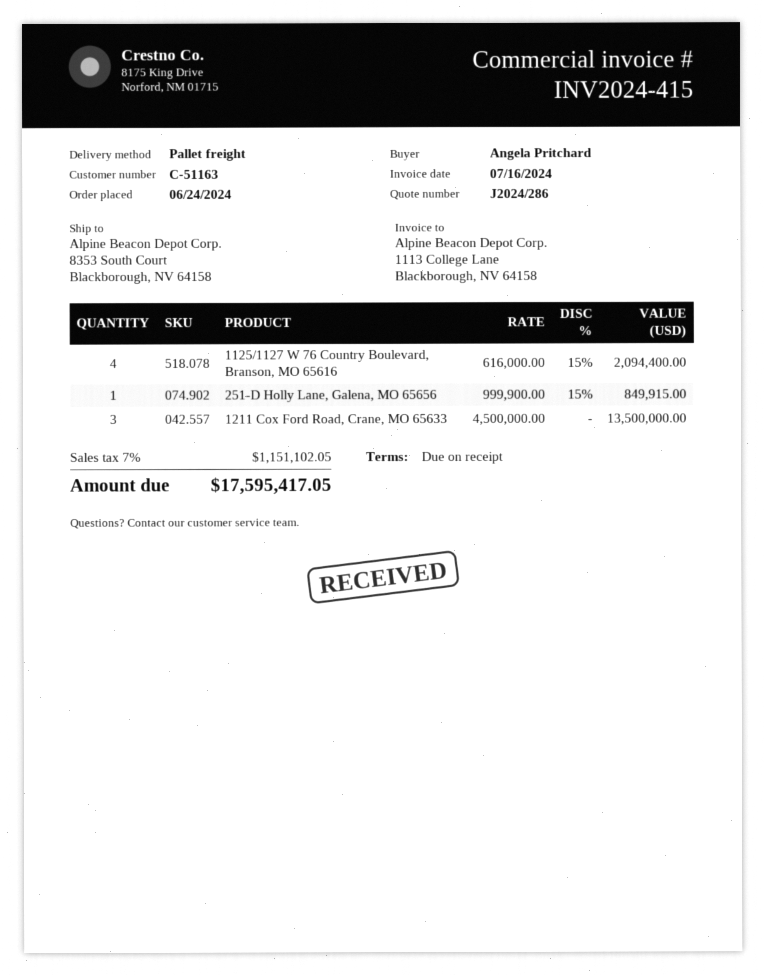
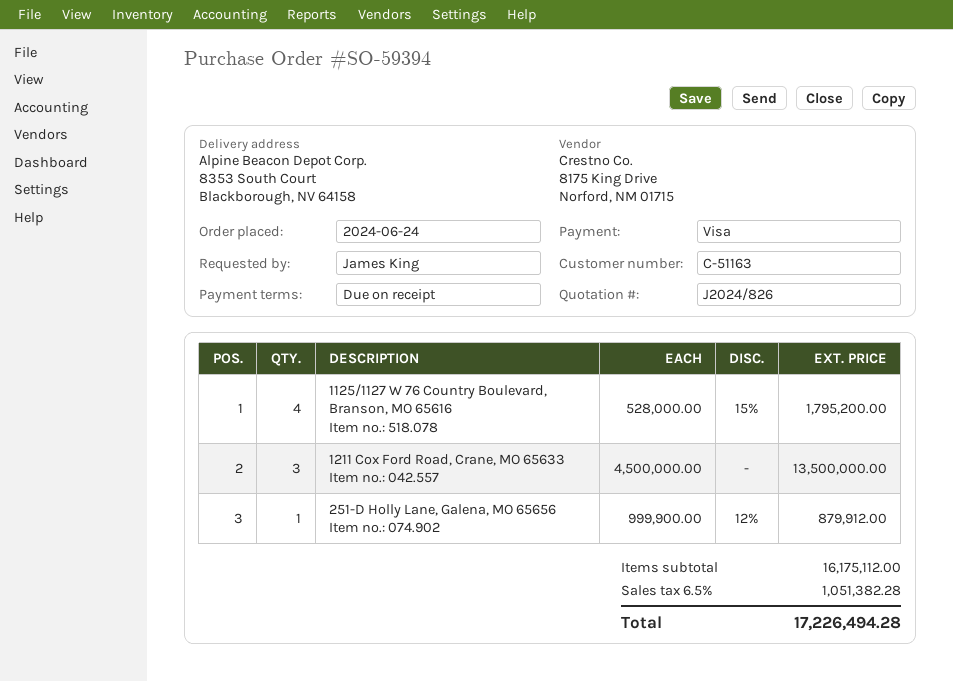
quote number: J2024/286 -> J2024/826
ordered by: Angela Pritchard -> James King
1125/1127 W 76 Country Boulevard, Branson, MO 65616: 4 x 616000.00 - 15% = 2094400.00 -> 4 x 528000.00 - 15% = 1795200.00
251-D Holly Lane, Galena, MO 65656: 1 x 999900.00 - 15% = 849915.00 -> 1 x 999900.00 - 12% = 879912.00
tax: 7% = 1151102.05 -> 6.5% = 1051382.28
total: 17595417.05 -> 17226494.28

